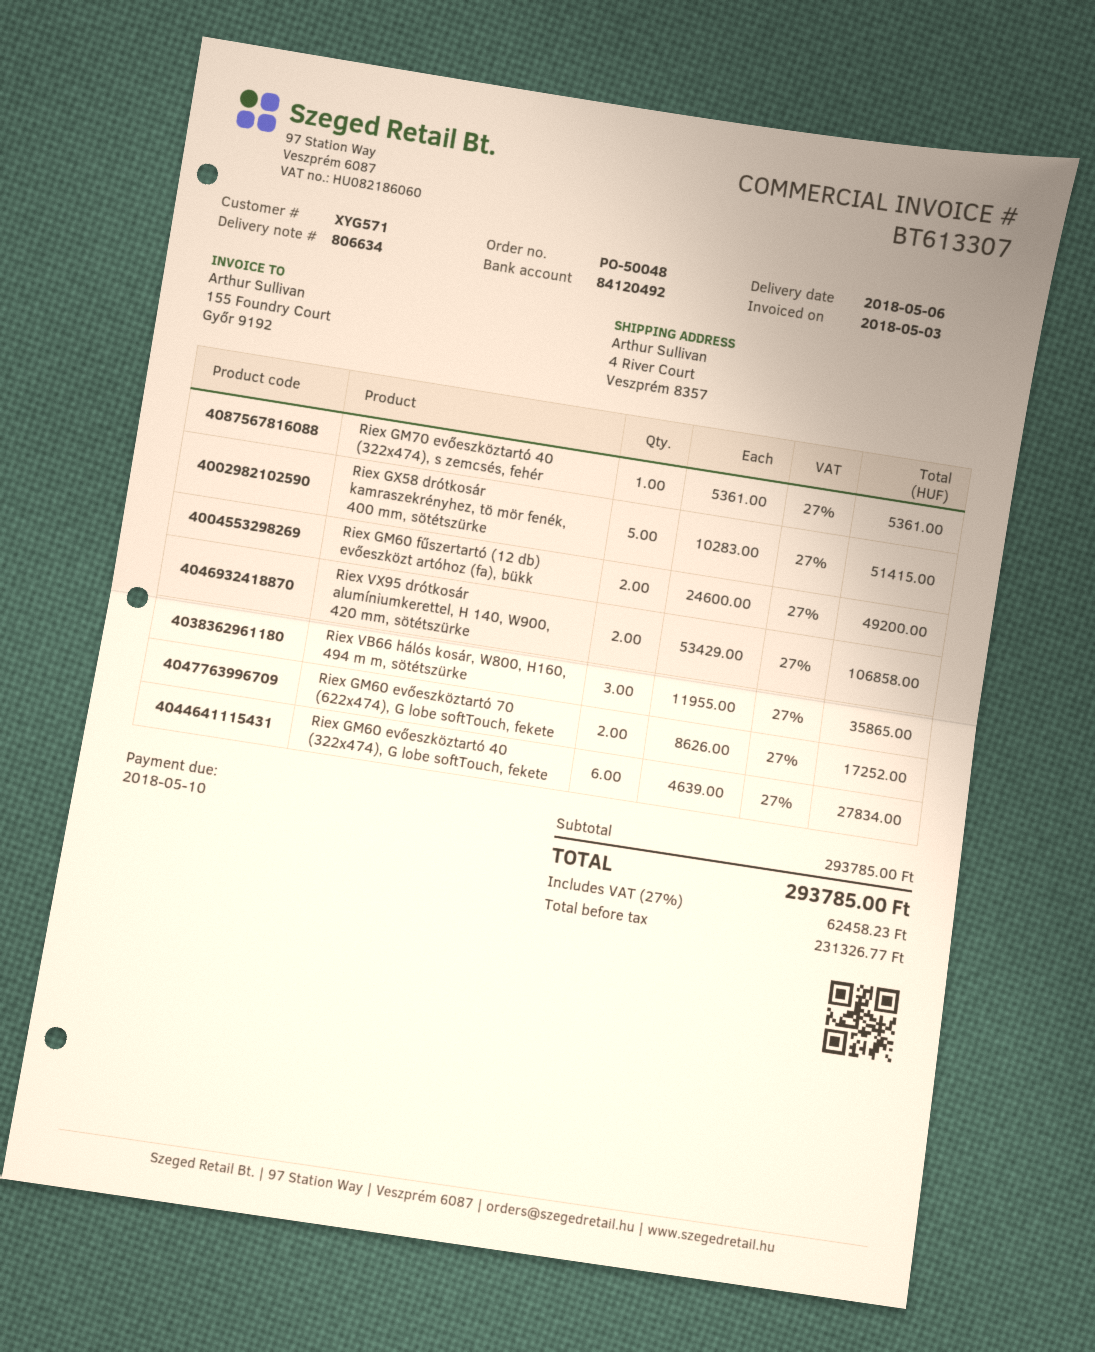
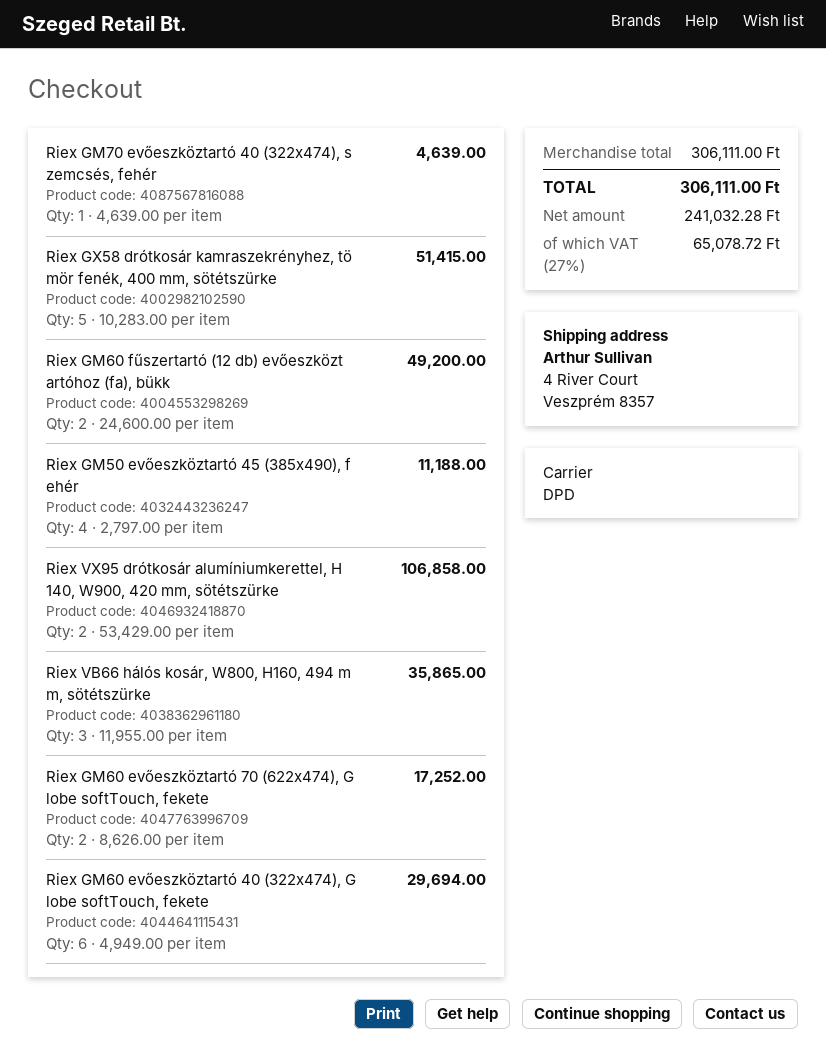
Riex GM70 evőeszköztartó 40 (322x474), s zemcsés, fehér: 1 x 5361.00 = 5361.00 -> 1 x 4639.00 = 4639.00
Riex GM60 evőeszköztartó 40 (322x474), G lobe softTouch, fekete: 6 x 4639.00 = 27834.00 -> 6 x 4949.00 = 29694.00
Riex GM50 evőeszköztartó 45 (385x490), f ehér: none -> 4 x 2797.00 = 11188.00
subtotal: 293785.00 -> 306111.00
net: 231326.77 -> 241032.28
tax: 27% = 62458.23 -> 27% = 65078.72
total: 293785.00 -> 306111.00

